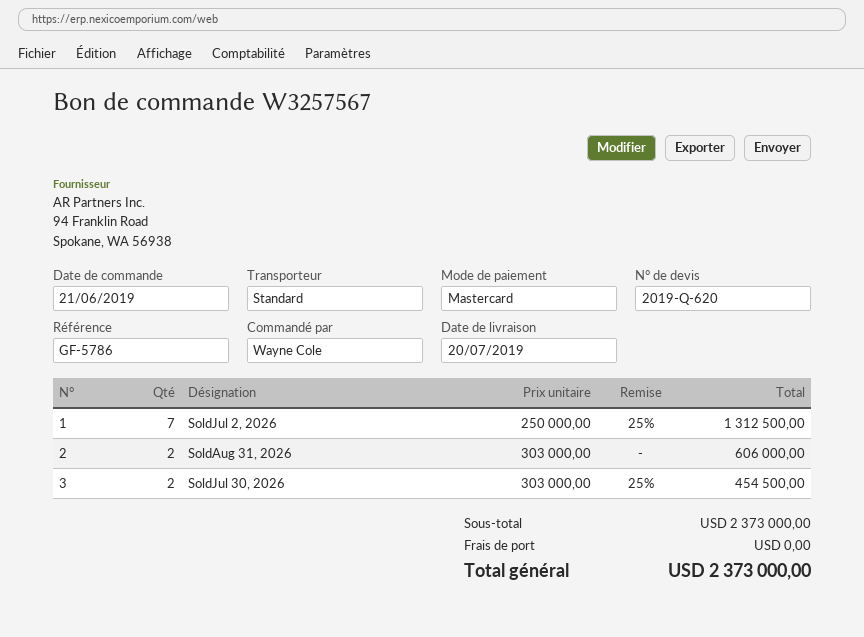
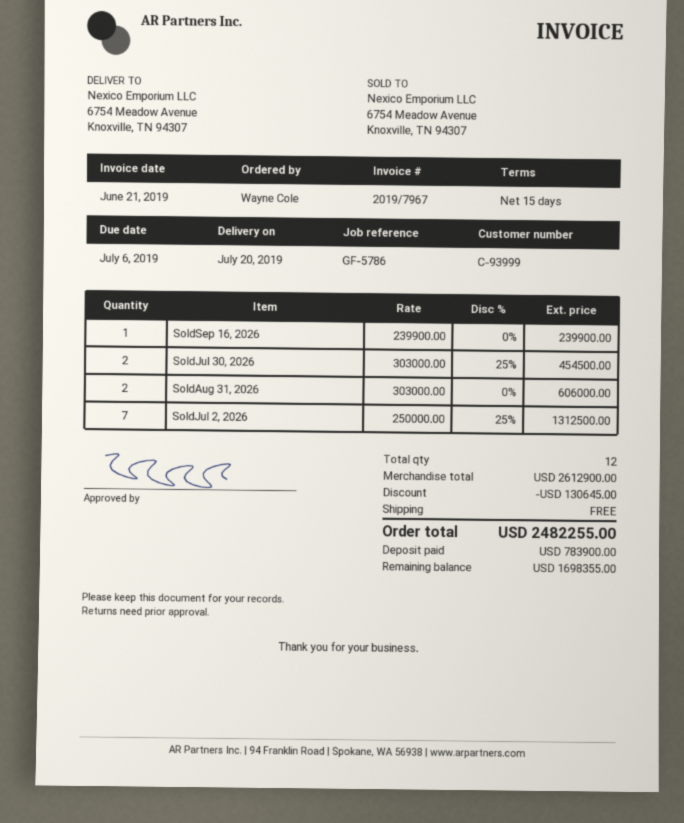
SoldSep 16, 2026: none -> 1 x 239900.00 = 239900.00
subtotal: 2373000.00 -> 2612900.00
discount: none -> 130645.00
total: 2373000.00 -> 2482255.00

